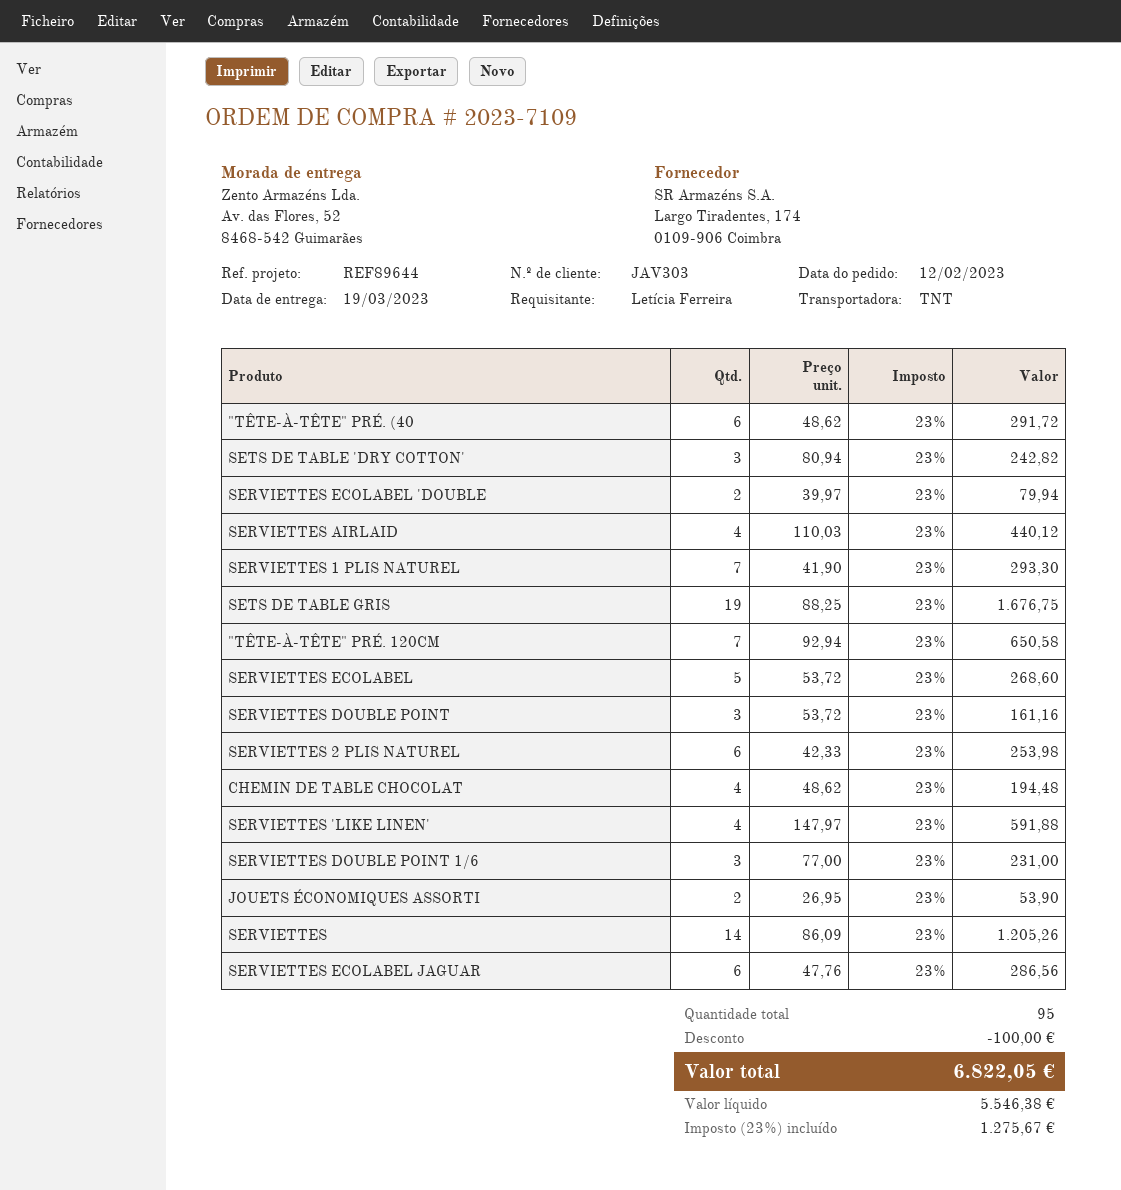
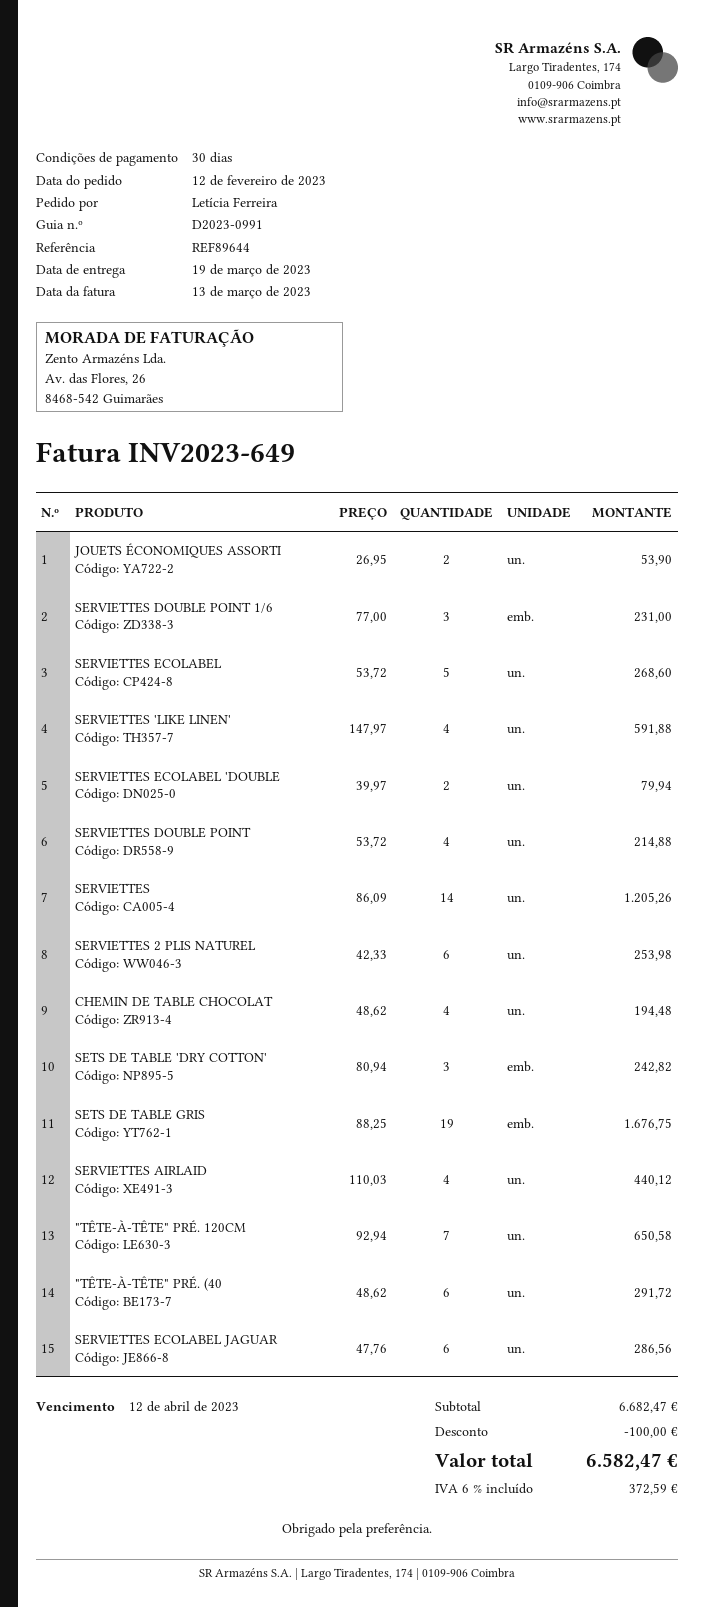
SERVIETTES 1 PLIS NATUREL: 7 x 41.90 = 293.30 -> none
SERVIETTES DOUBLE POINT: 3 x 53.72 = 161.16 -> 4 x 53.72 = 214.88
tax: 23% = 1275.67 -> 6% = 372.59
total: 6822.05 -> 6582.47

